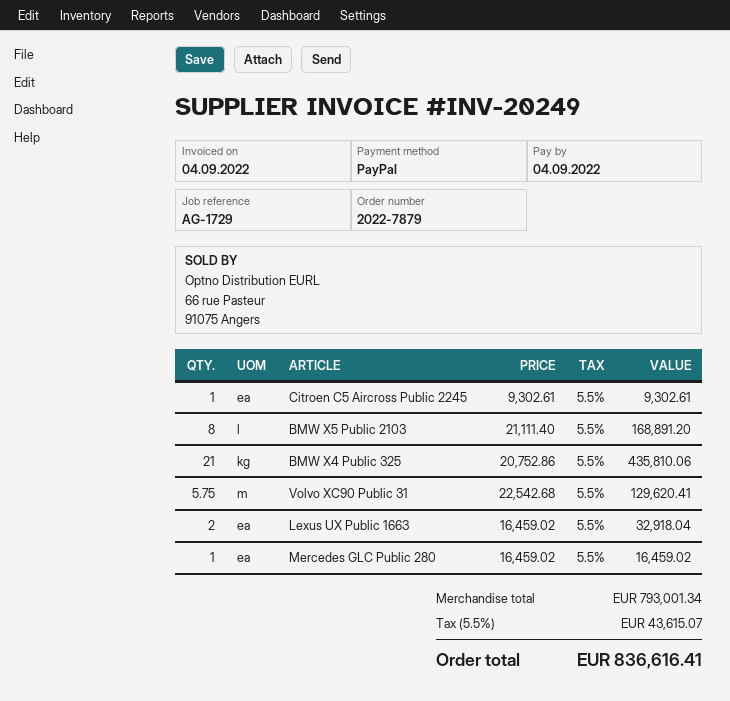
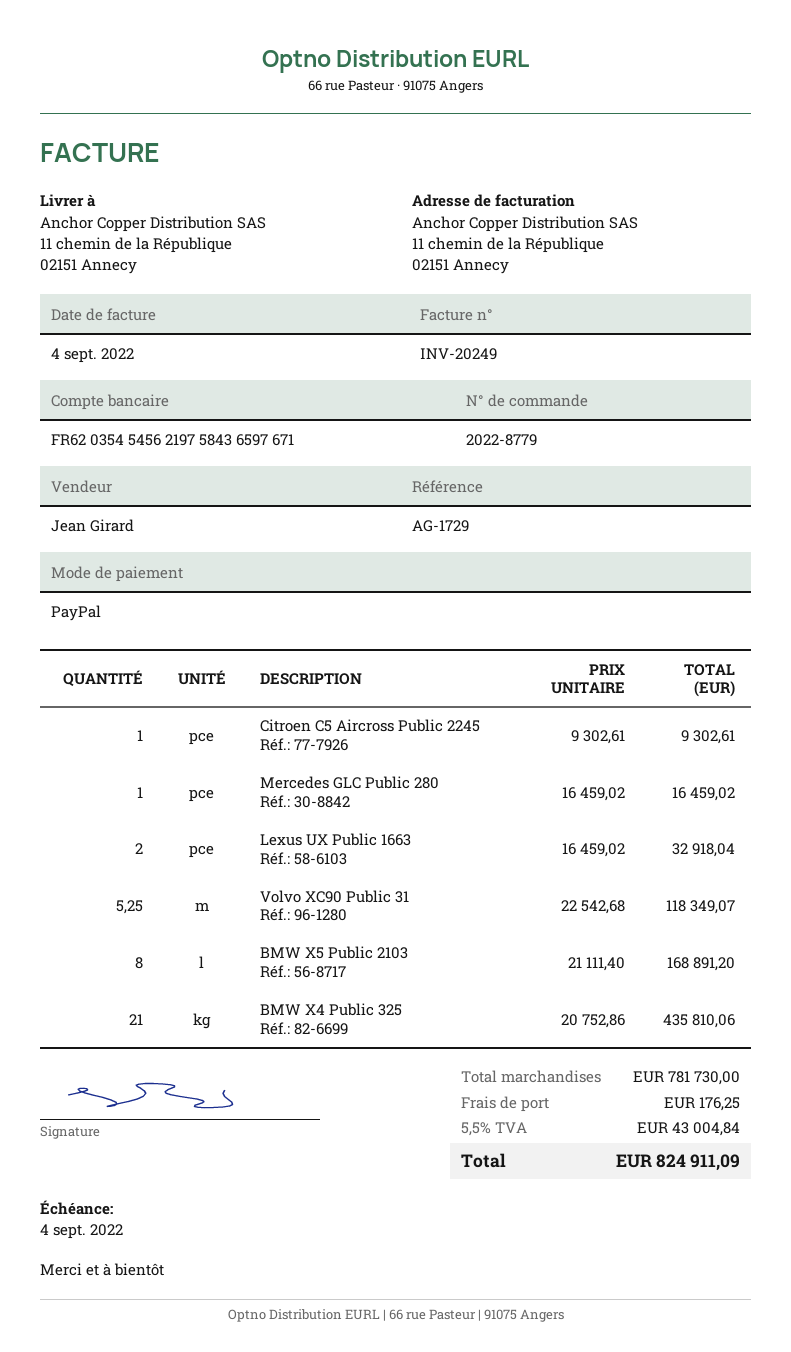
order number: 2022-7879 -> 2022-8779
Volvo XC90 Public 31: 5.75 x 22542.68 = 129620.41 -> 5.25 x 22542.68 = 118349.07
subtotal: 793001.34 -> 781730.00
shipping: none -> 176.25
tax: 5.5% = 43615.07 -> 5.5% = 43004.84
total: 836616.41 -> 824911.09

